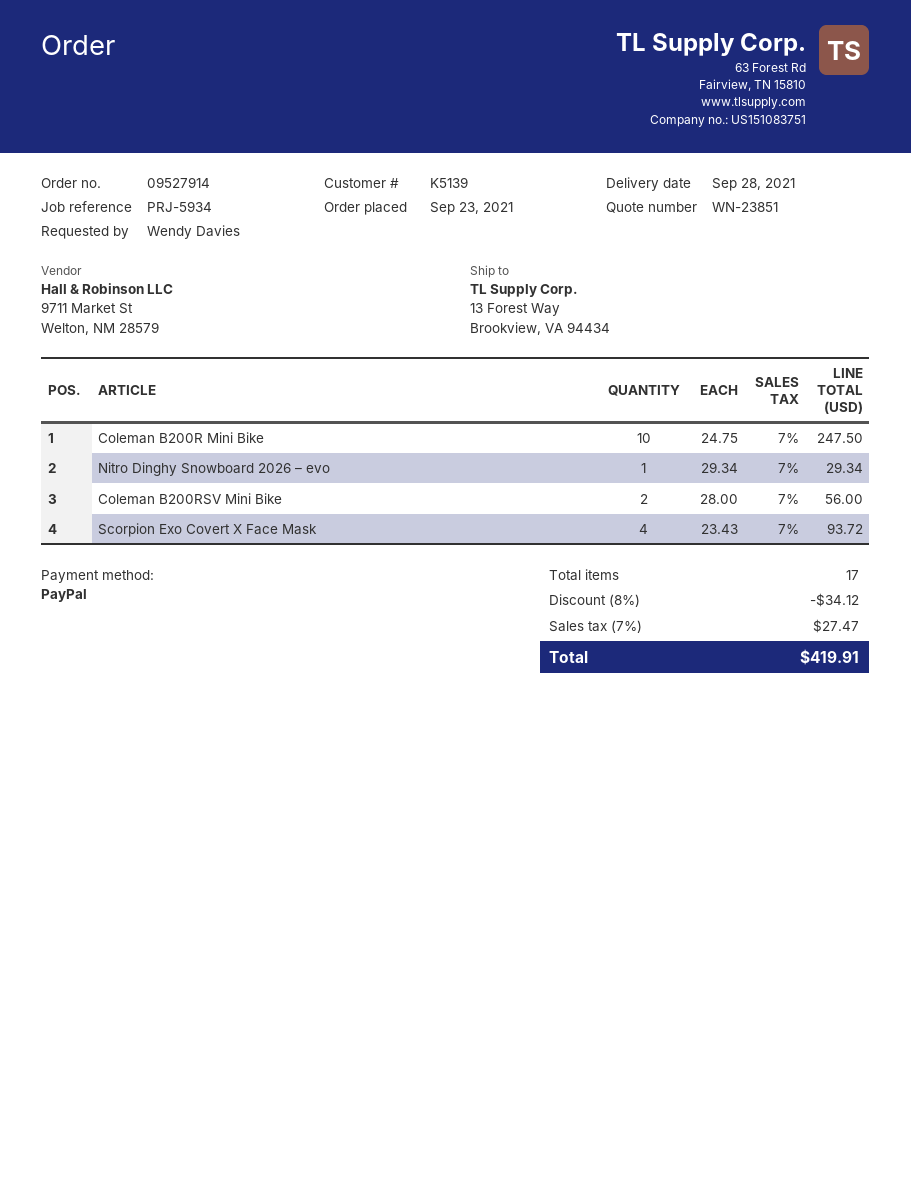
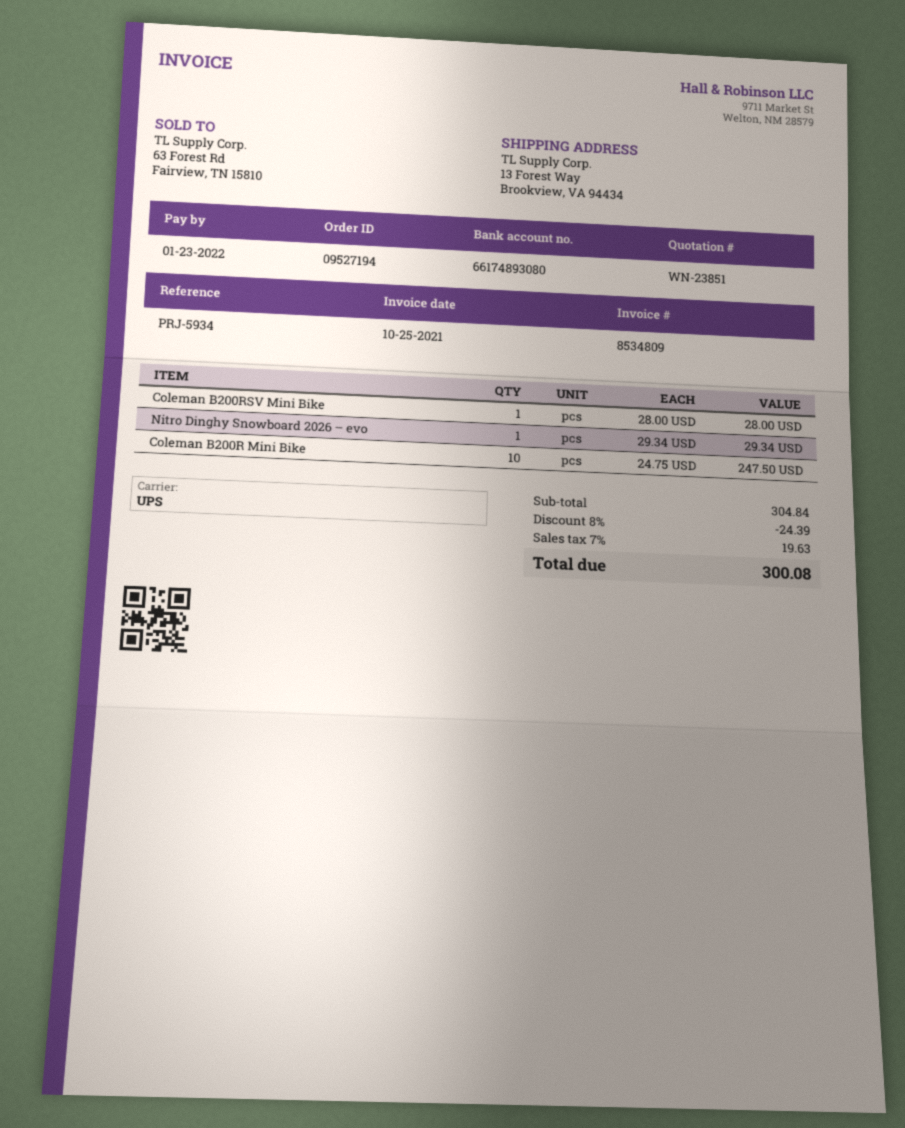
order number: 09527914 -> 09527194
Coleman B200RSV Mini Bike: 2 x 28.00 = 56.00 -> 1 x 28.00 = 28.00
Scorpion Exo Covert X Face Mask: 4 x 23.43 = 93.72 -> none
discount: 8% = 34.12 -> 8% = 24.39
tax: 7% = 27.47 -> 7% = 19.63
total: 419.91 -> 300.08

